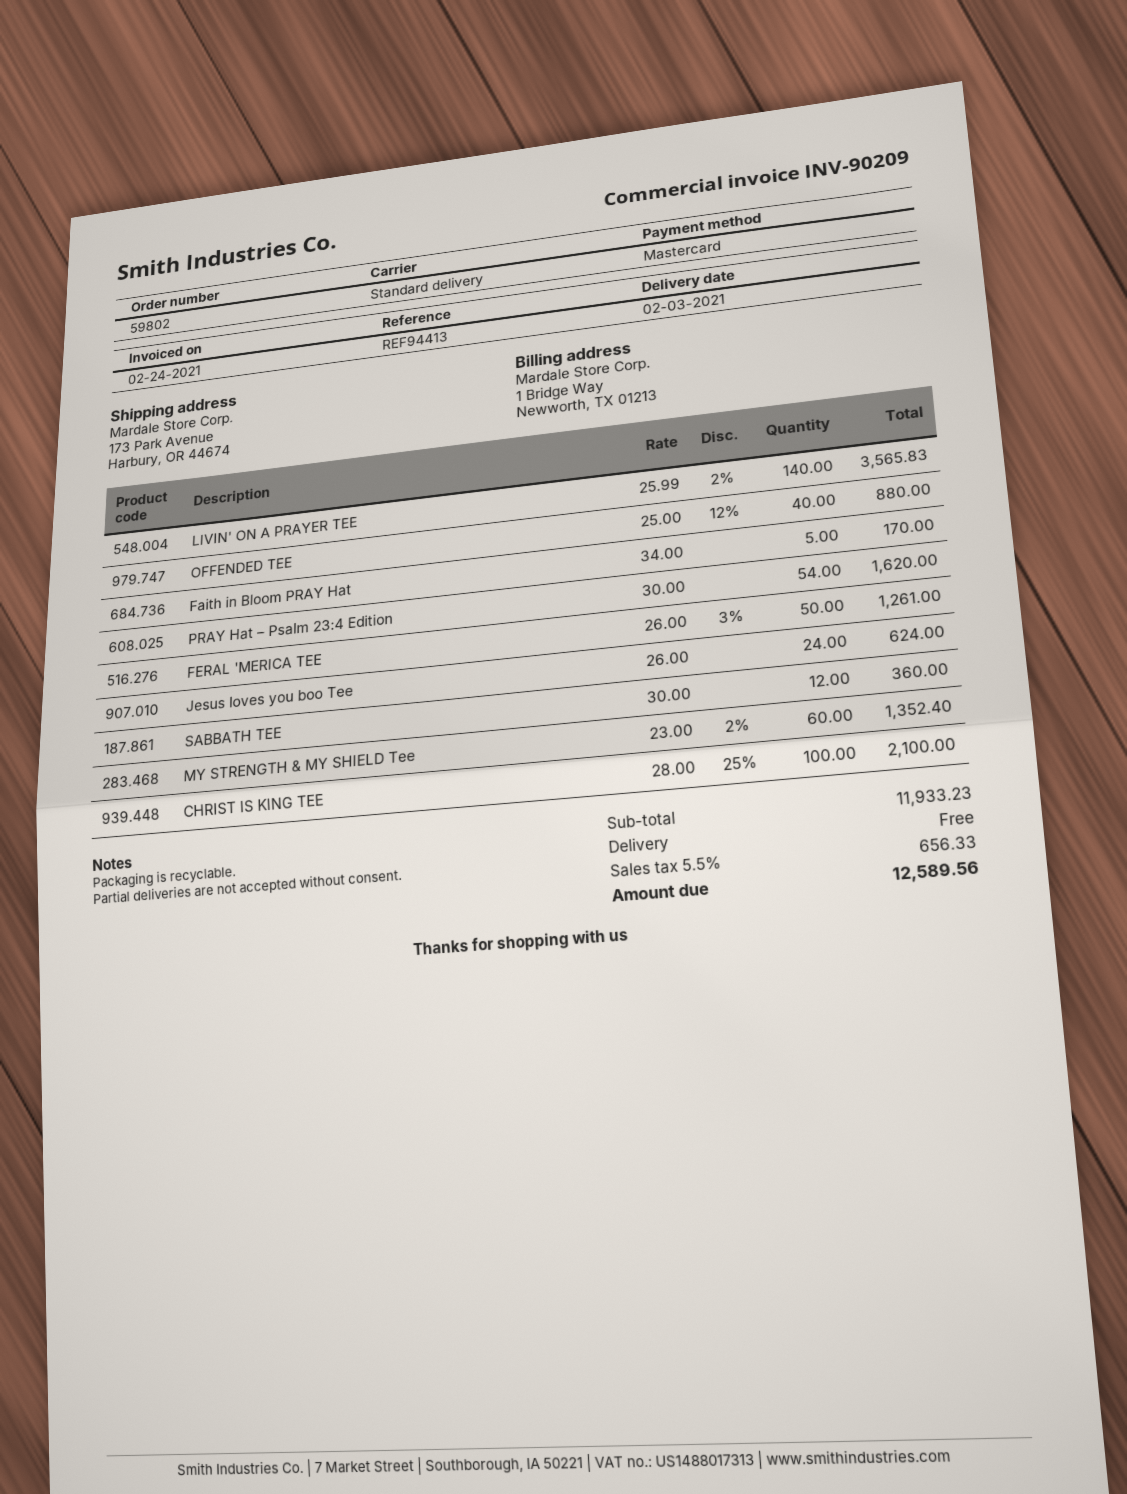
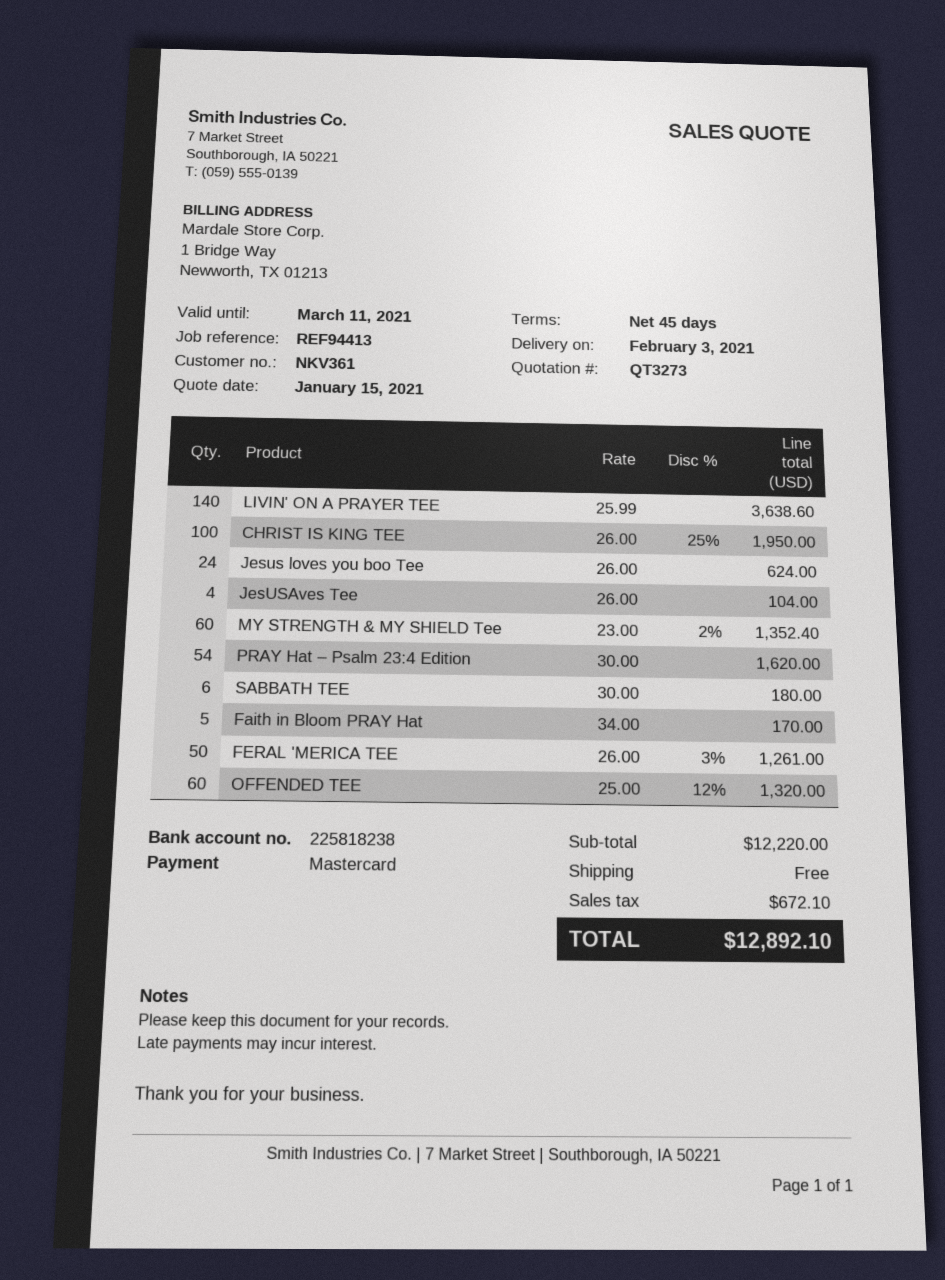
LIVIN' ON A PRAYER TEE: 140 x 25.99 - 2% = 3565.83 -> 140 x 25.99 = 3638.60
OFFENDED TEE: 40 x 25.00 - 12% = 880.00 -> 60 x 25.00 - 12% = 1320.00
SABBATH TEE: 12 x 30.00 = 360.00 -> 6 x 30.00 = 180.00
CHRIST IS KING TEE: 100 x 28.00 - 25% = 2100.00 -> 100 x 26.00 - 25% = 1950.00
JesUSAves Tee: none -> 4 x 26.00 = 104.00
subtotal: 11933.23 -> 12220.00
tax: 656.33 -> 672.10
total: 12589.56 -> 12892.10

